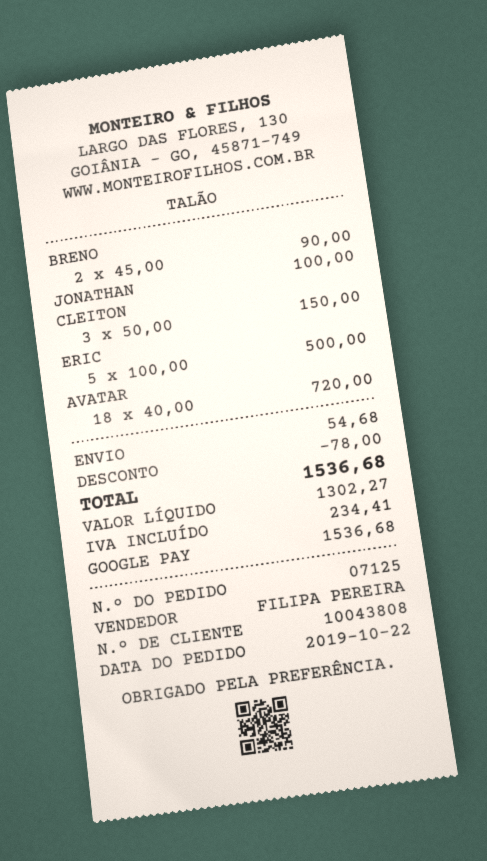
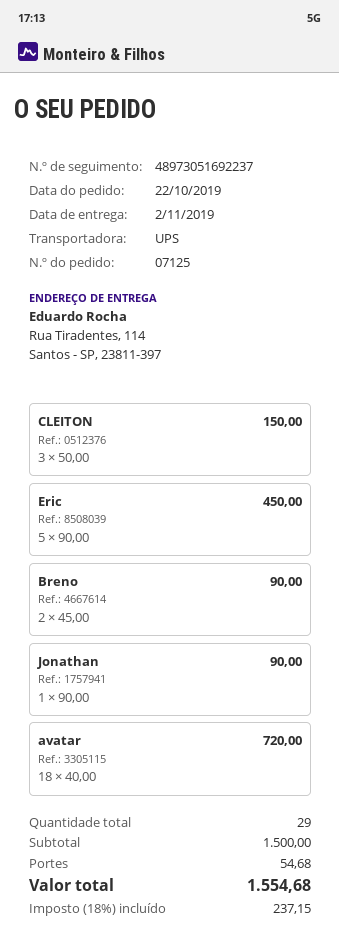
JONATHAN: 1 x 100.00 = 100.00 -> 1 x 90.00 = 90.00
ERIC: 5 x 100.00 = 500.00 -> 5 x 90.00 = 450.00
discount: 78.00 -> none
tax: 234.41 -> 237.15
total: 1536.68 -> 1554.68

